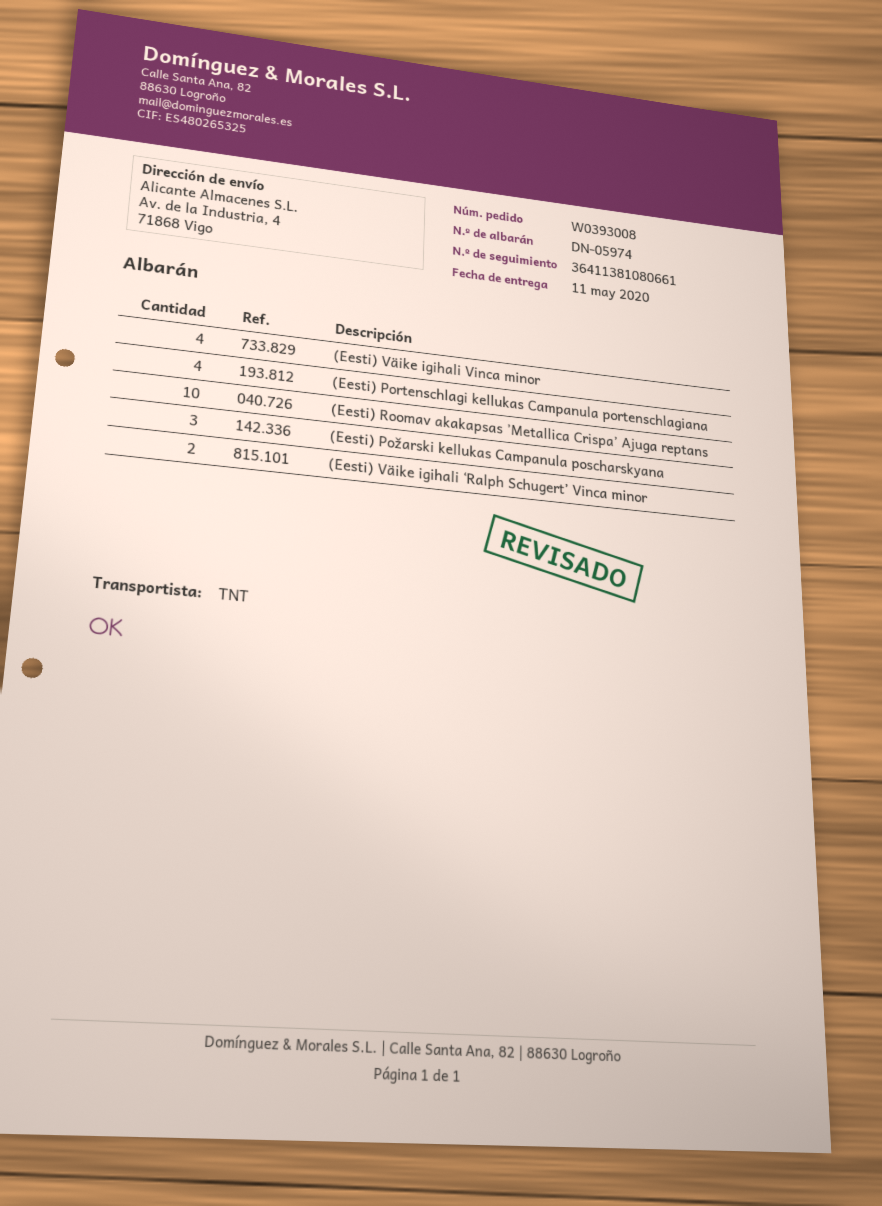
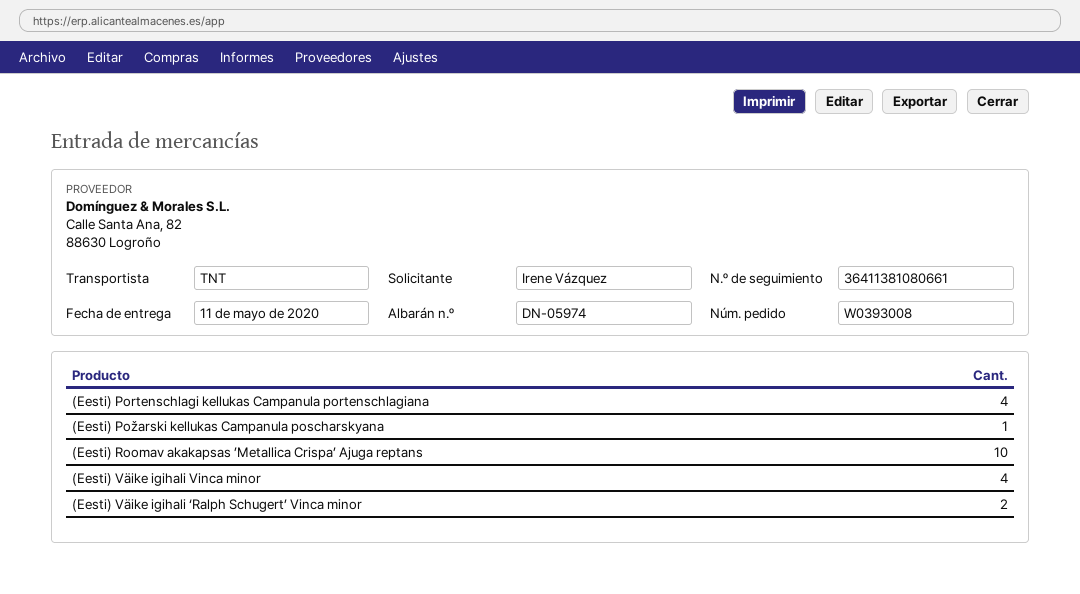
(Eesti) Požarski kellukas Campanula poscharskyana: 3 -> 1

